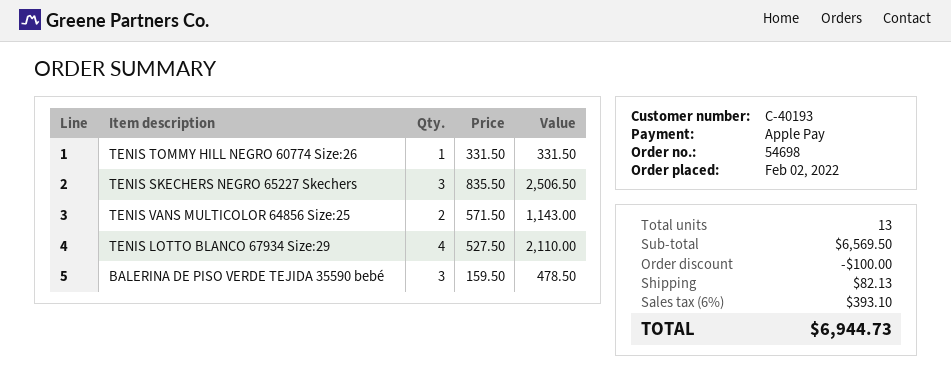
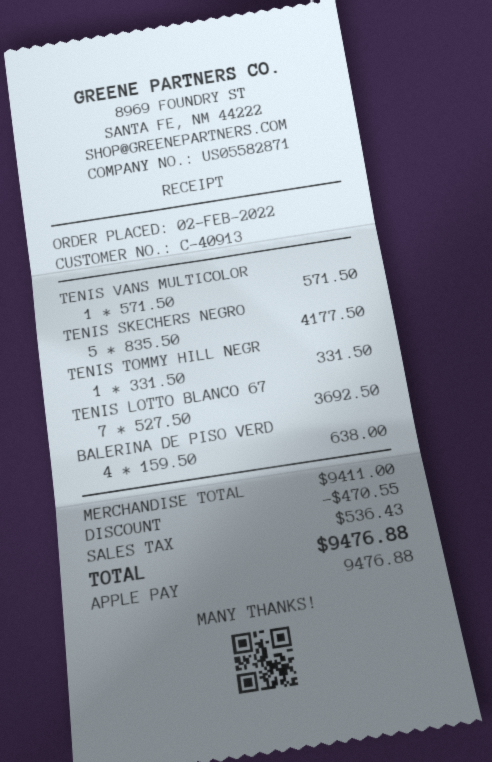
customer number: C-40193 -> C-40913
TENIS SKECHERS NEGRO 65227 Skechers: 3 x 835.50 = 2506.50 -> 5 x 835.50 = 4177.50
TENIS VANS MULTICOLOR 64856 Size:25: 2 x 571.50 = 1143.00 -> 1 x 571.50 = 571.50
TENIS LOTTO BLANCO 67934 Size:29: 4 x 527.50 = 2110.00 -> 7 x 527.50 = 3692.50
BALERINA DE PISO VERDE TEJIDA 35590 bebé: 3 x 159.50 = 478.50 -> 4 x 159.50 = 638.00
subtotal: 6569.50 -> 9411.00
discount: 100.00 -> 470.55
shipping: 82.13 -> none
tax: 393.10 -> 536.43
total: 6944.73 -> 9476.88

